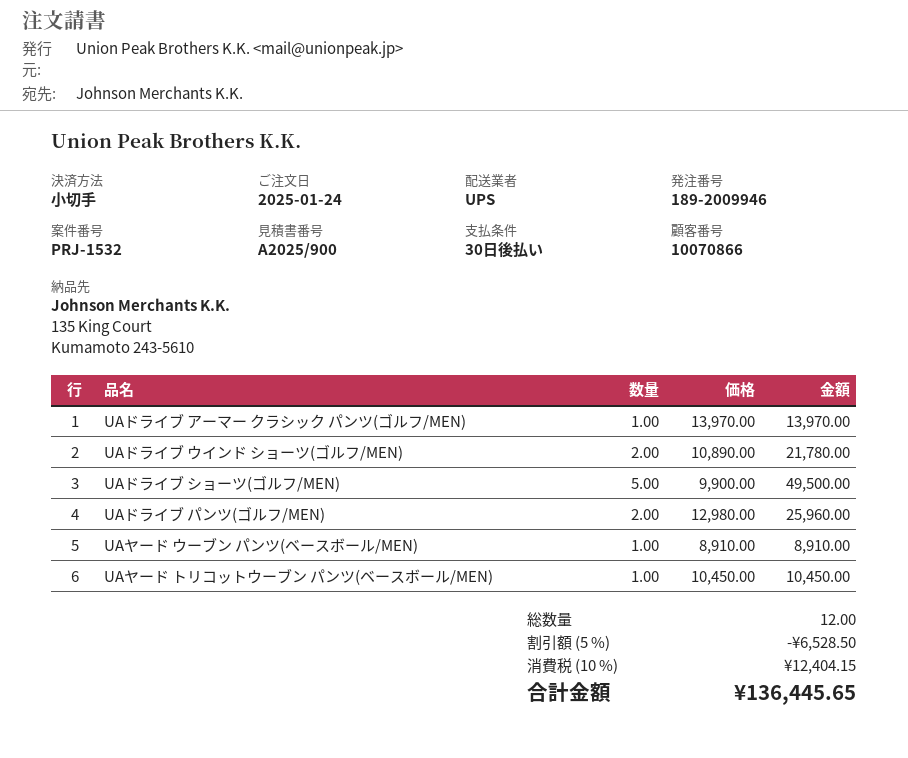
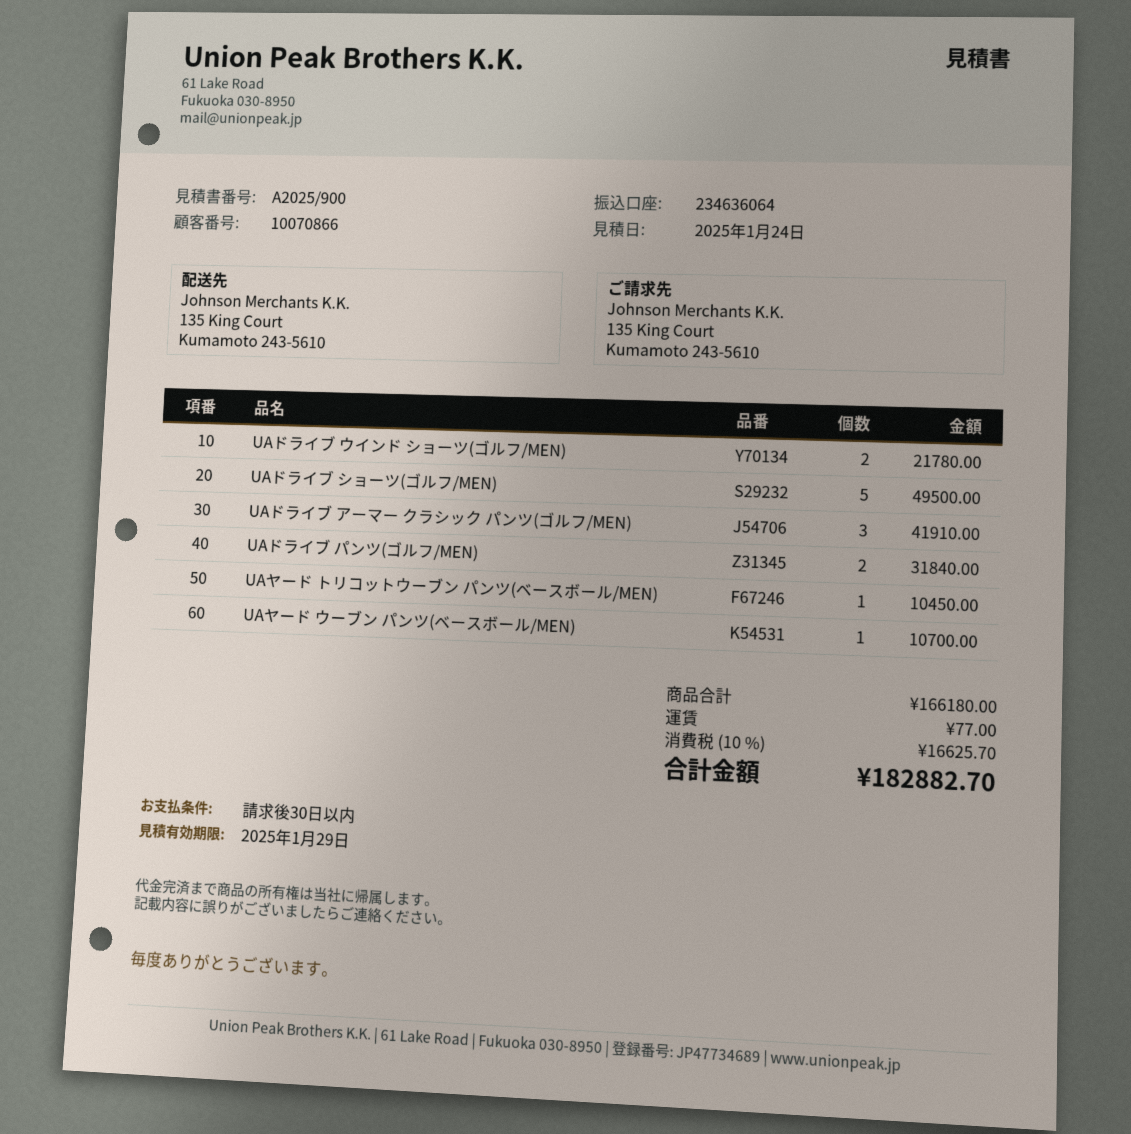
UAドライブ アーマー クラシック パンツ(ゴルフ/MEN): 1 for 13970.00 -> 3 for 41910.00
UAドライブ パンツ(ゴルフ/MEN): 2 for 25960.00 -> 2 for 31840.00
UAヤード ウーブン パンツ(ベースボール/MEN): 1 for 8910.00 -> 1 for 10700.00
discount: 5% = 6528.50 -> none
shipping: none -> 77.00
tax: 10% = 12404.15 -> 10% = 16625.70
total: 136445.65 -> 182882.70

